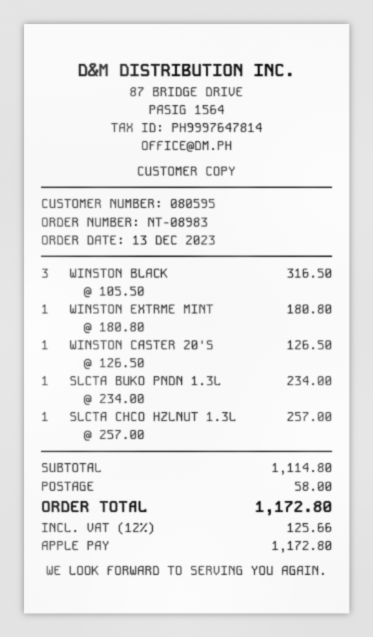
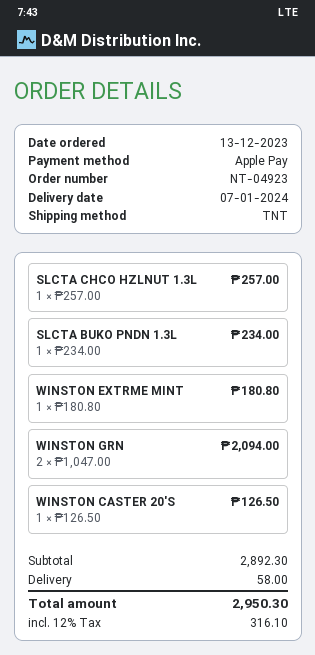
order number: NT-08983 -> NT-04923
WINSTON BLACK: 3 x 105.50 = 316.50 -> none
WINSTON GRN: none -> 2 x 1047.00 = 2094.00
subtotal: 1114.80 -> 2892.30
tax: 12% = 125.66 -> 12% = 316.10
total: 1172.80 -> 2950.30

